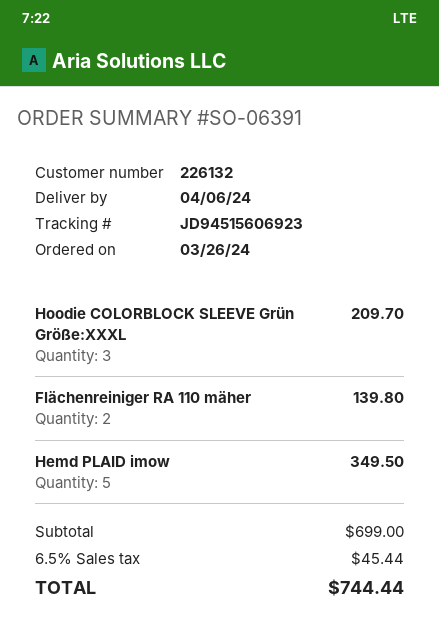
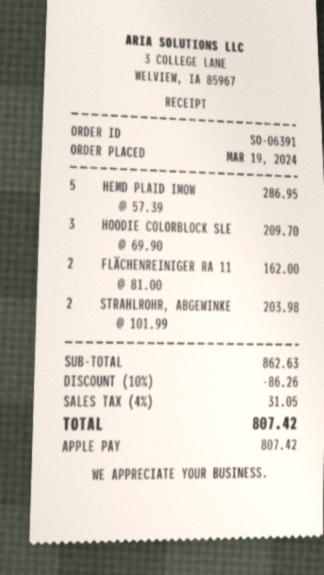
order date: 2024-03-26 -> 2024-03-19
Flächenreiniger RA 110 mäher: 2 for 139.80 -> 2 for 162.00
Hemd PLAID imow: 5 for 349.50 -> 5 for 286.95
STRAHLROHR, ABGEWINKE: none -> 2 for 203.98
subtotal: 699.00 -> 862.63
discount: none -> 10% = 86.26
tax: 6.5% = 45.44 -> 4% = 31.05
total: 744.44 -> 807.42

